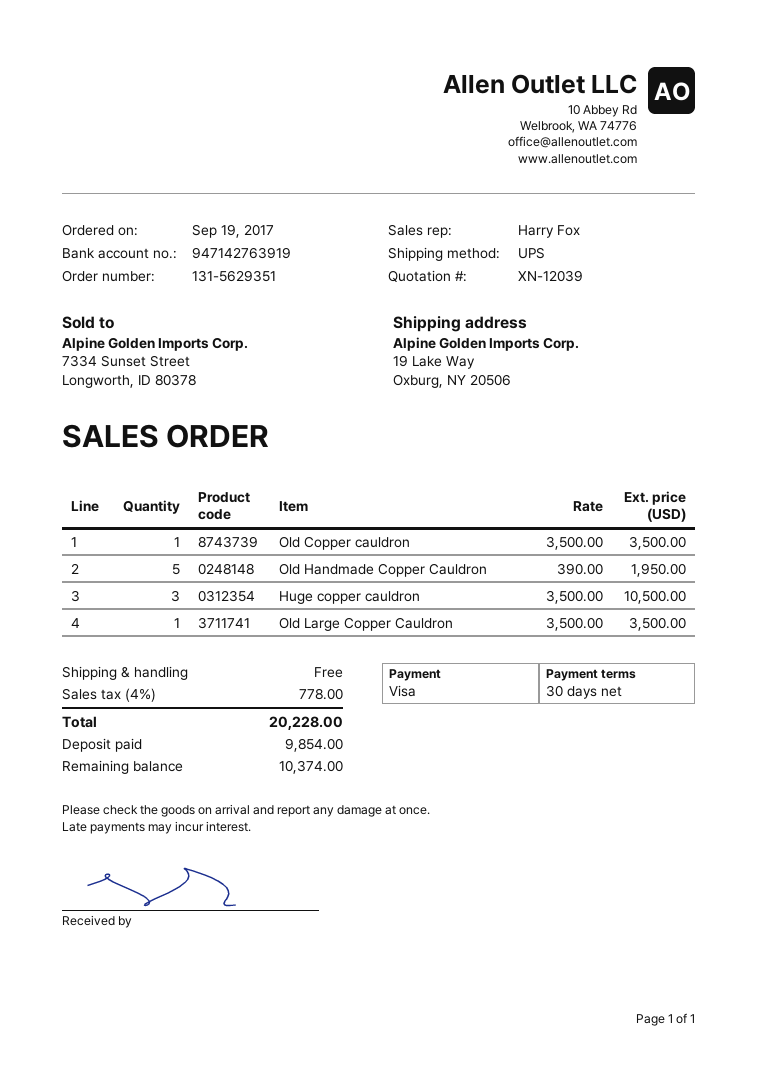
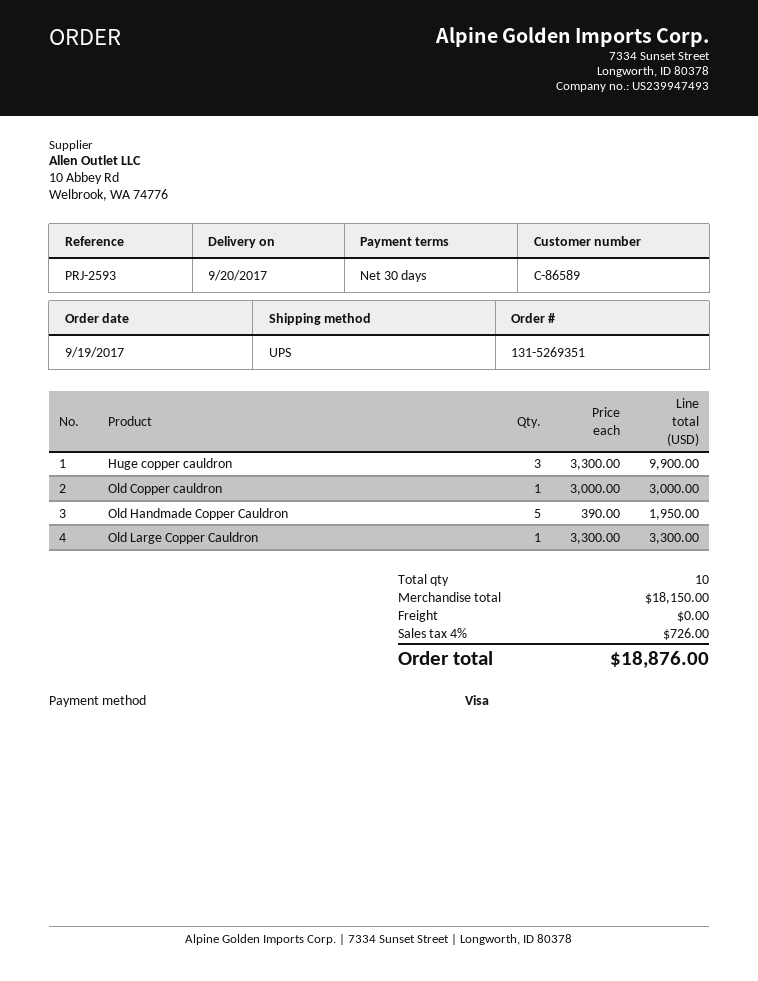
order number: 131-5629351 -> 131-5269351
Old Copper cauldron: 1 x 3500.00 = 3500.00 -> 1 x 3000.00 = 3000.00
Huge copper cauldron: 3 x 3500.00 = 10500.00 -> 3 x 3300.00 = 9900.00
Old Large Copper Cauldron: 1 x 3500.00 = 3500.00 -> 1 x 3300.00 = 3300.00
tax: 4% = 778.00 -> 4% = 726.00
total: 20228.00 -> 18876.00

